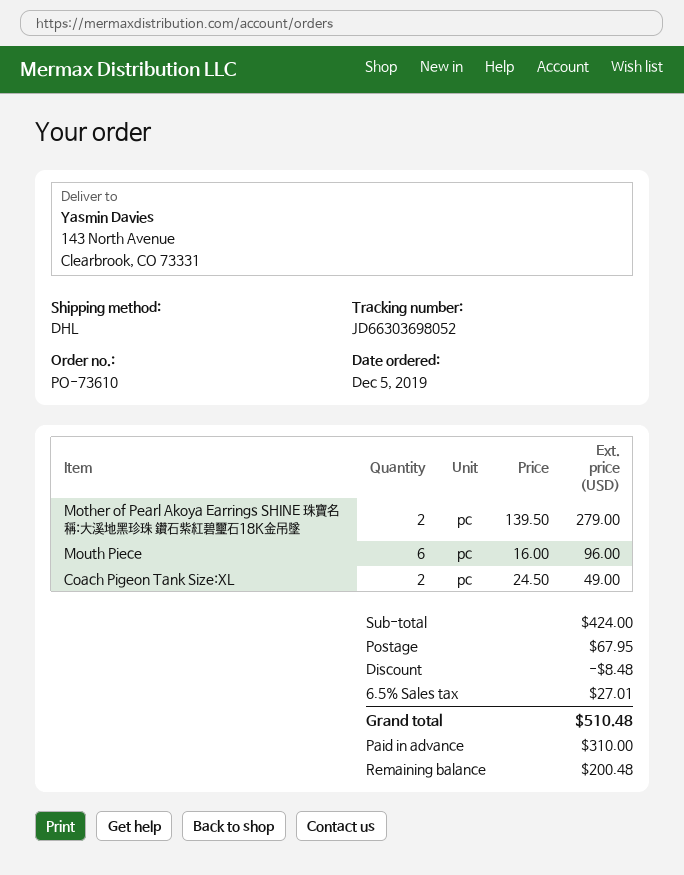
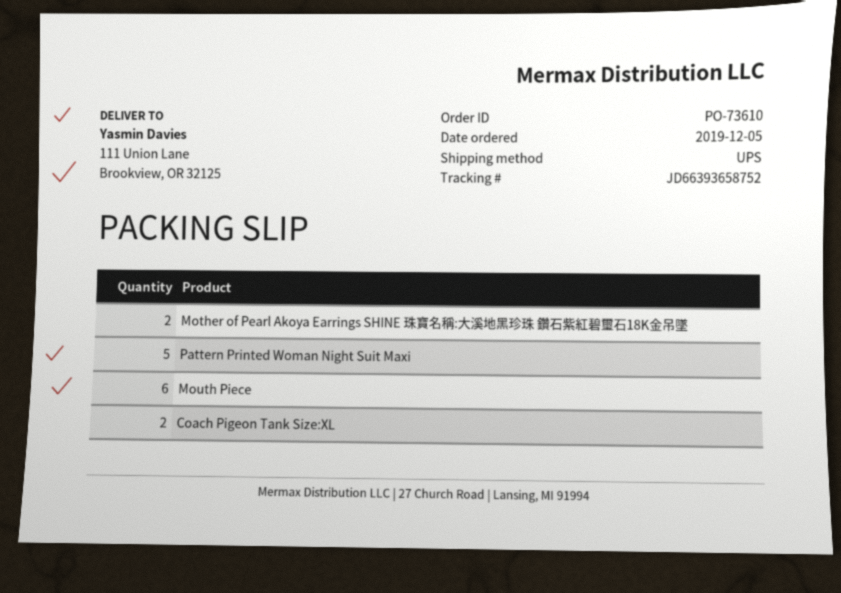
shipping method: DHL -> UPS
tracking number: JD66303698052 -> JD66393658752
ship to: 143 North Avenue, Clearbrook, CO 73331 -> 111 Union Lane, Brookview, OR 32125
Pattern Printed Woman Night Suit Maxi: none -> 5

